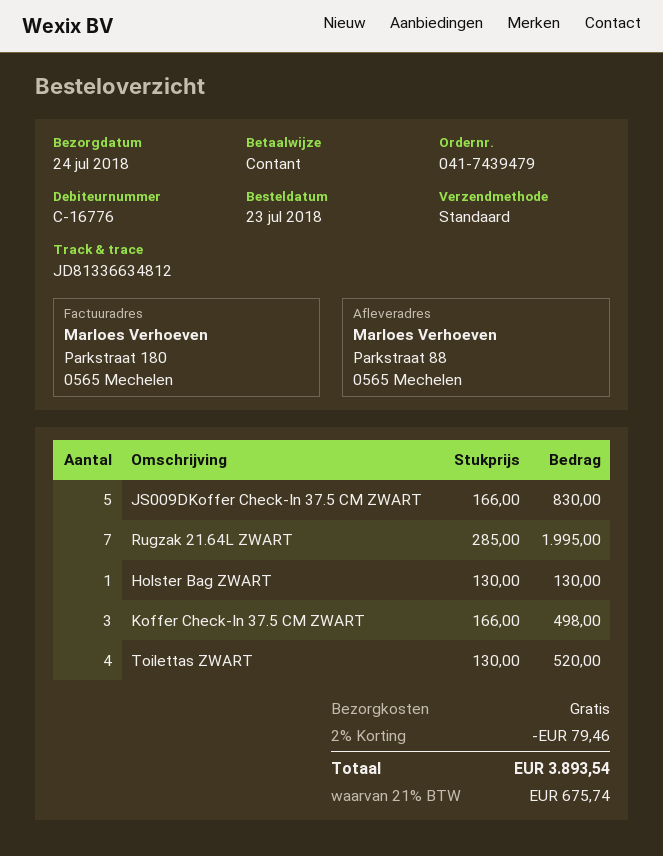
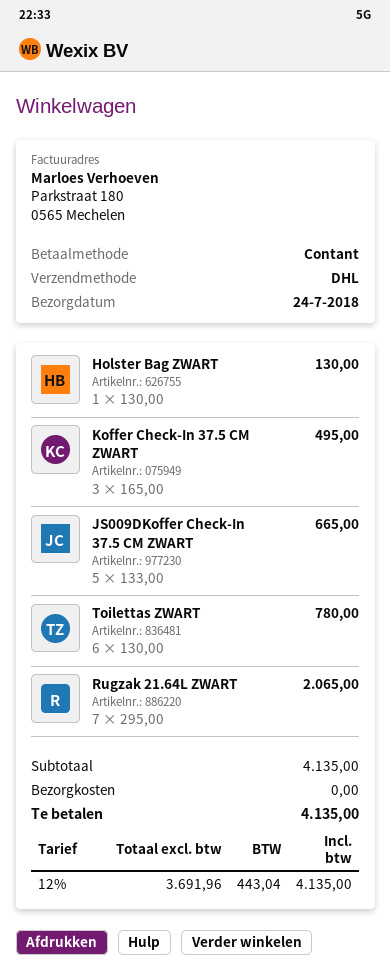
shipping method: standard -> DHL
JS009DKoffer Check-In 37.5 CM ZWART: 5 x 166.00 = 830.00 -> 5 x 133.00 = 665.00
Rugzak 21.64L ZWART: 7 x 285.00 = 1995.00 -> 7 x 295.00 = 2065.00
Koffer Check-In 37.5 CM ZWART: 3 x 166.00 = 498.00 -> 3 x 165.00 = 495.00
Toilettas ZWART: 4 x 130.00 = 520.00 -> 6 x 130.00 = 780.00
discount: 2% = 79.46 -> none
tax: 21% = 675.74 -> 12% = 443.04
total: 3893.54 -> 4135.00

